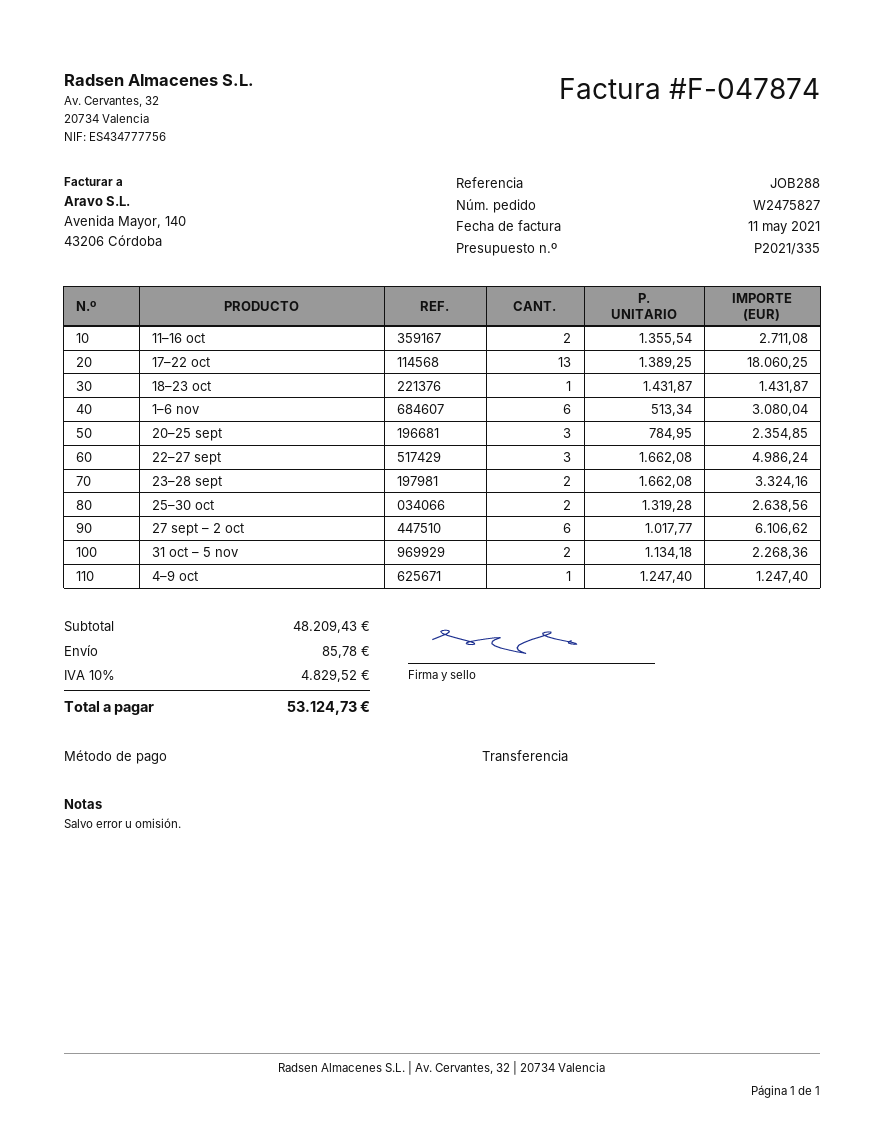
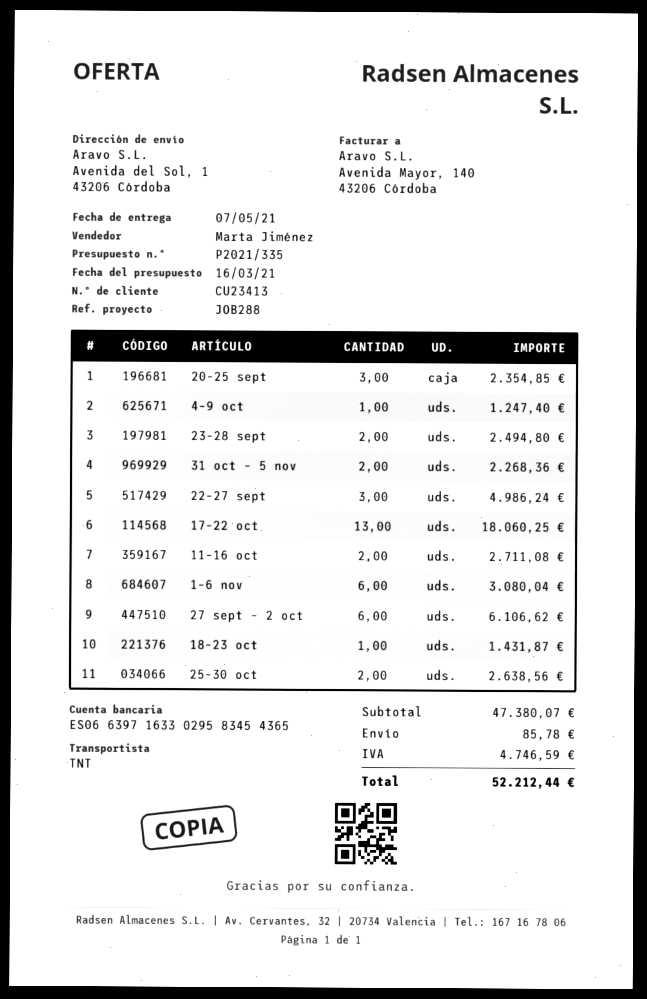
23–28 sept: 2 for 3324.16 -> 2 for 2494.80
subtotal: 48209.43 -> 47380.07
tax: 4829.52 -> 4746.59
total: 53124.73 -> 52212.44

